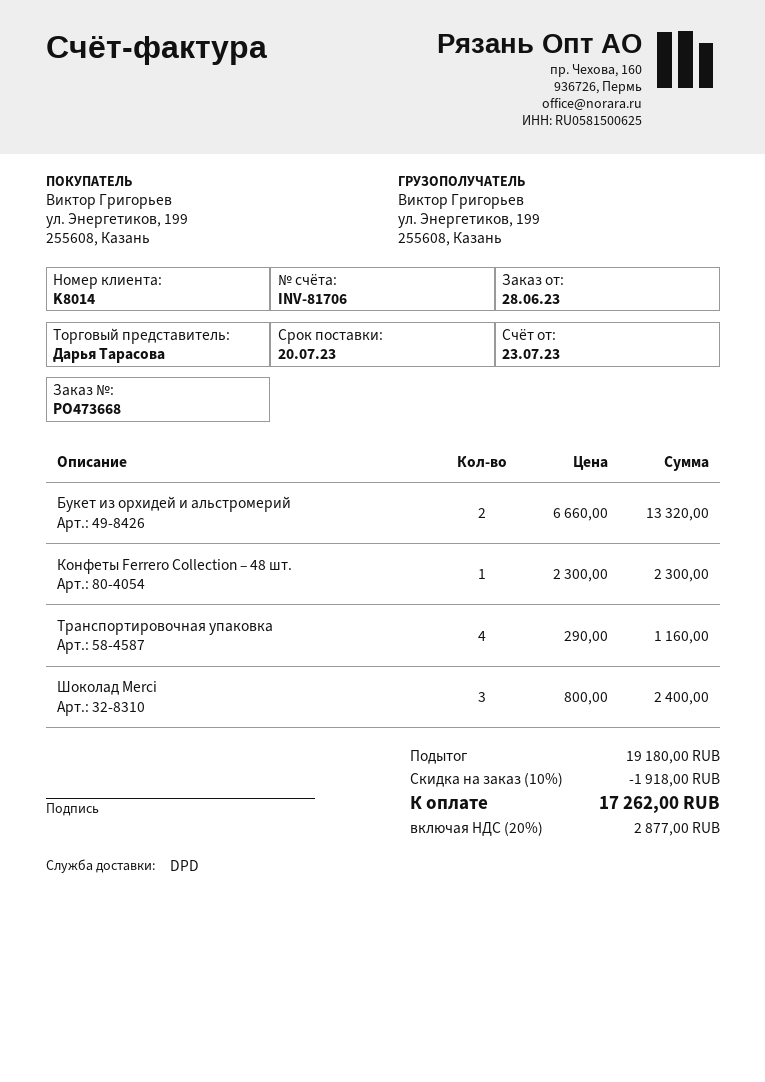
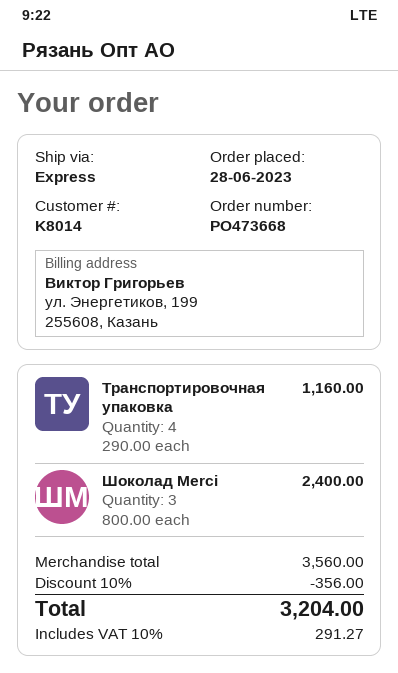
shipping method: DPD -> express
Букет из орхидей и альстромерий: 2 x 6660.00 = 13320.00 -> none
Конфеты Ferrero Collection – 48 шт.: 1 x 2300.00 = 2300.00 -> none
subtotal: 19180.00 -> 3560.00
discount: 10% = 1918.00 -> 10% = 356.00
tax: 20% = 2877.00 -> 10% = 291.27
total: 17262.00 -> 3204.00

